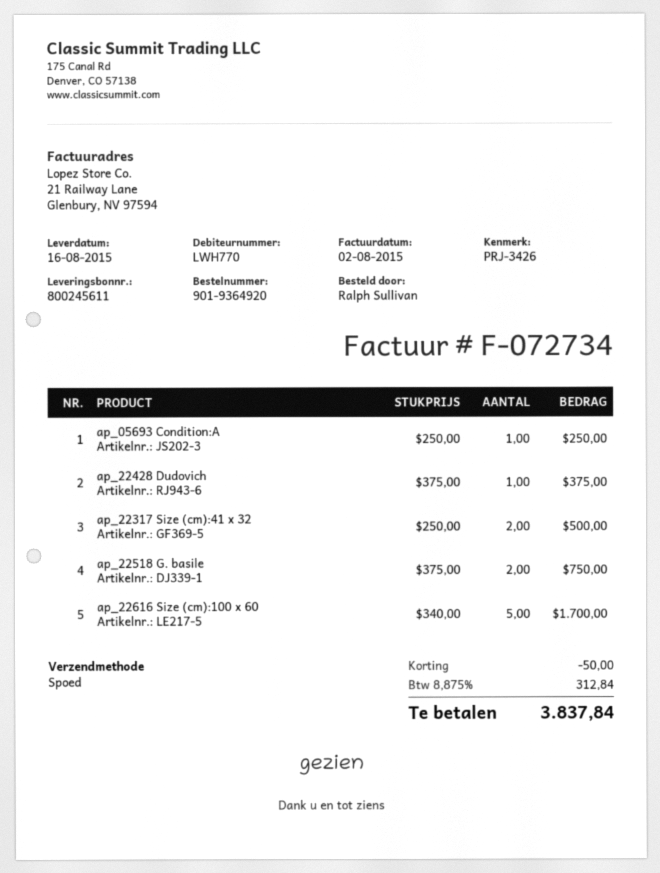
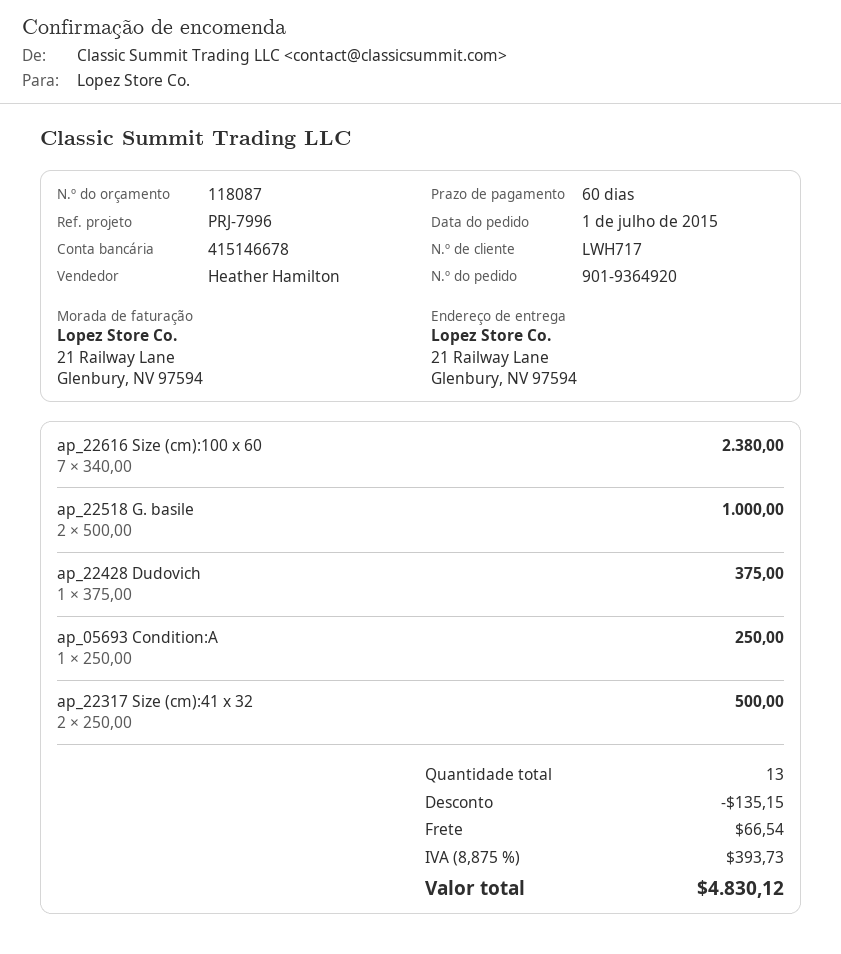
customer number: LWH770 -> LWH717
reference: PRJ-3426 -> PRJ-7996
ap_22518 G. basile: 2 x 375.00 = 750.00 -> 2 x 500.00 = 1000.00
ap_22616 Size (cm):100 x 60: 5 x 340.00 = 1700.00 -> 7 x 340.00 = 2380.00
discount: 50.00 -> 135.15
shipping: none -> 66.54
tax: 8.875% = 312.84 -> 8.875% = 393.73
total: 3837.84 -> 4830.12

